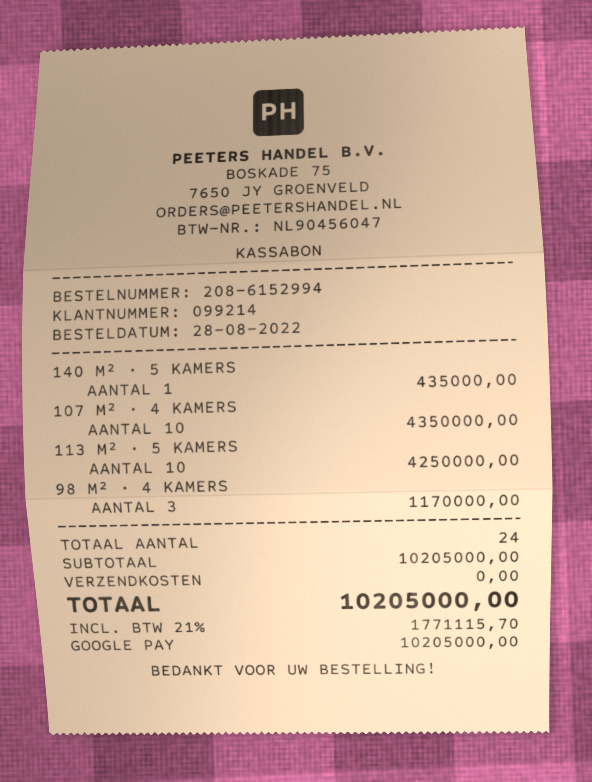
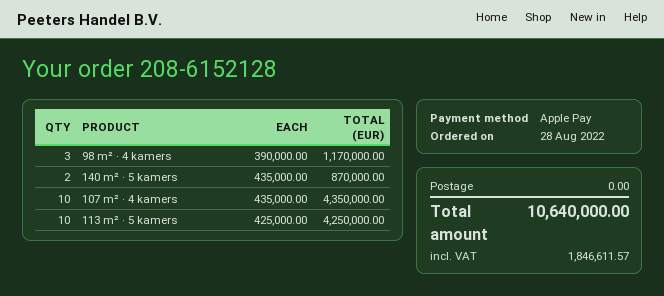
order number: 208-6152994 -> 208-6152128
payment method: Google Pay -> Apple Pay
140 M² · 5 KAMERS: 1 for 435000.00 -> 2 for 870000.00
tax: 1771115.70 -> 1846611.57
total: 10205000.00 -> 10640000.00

